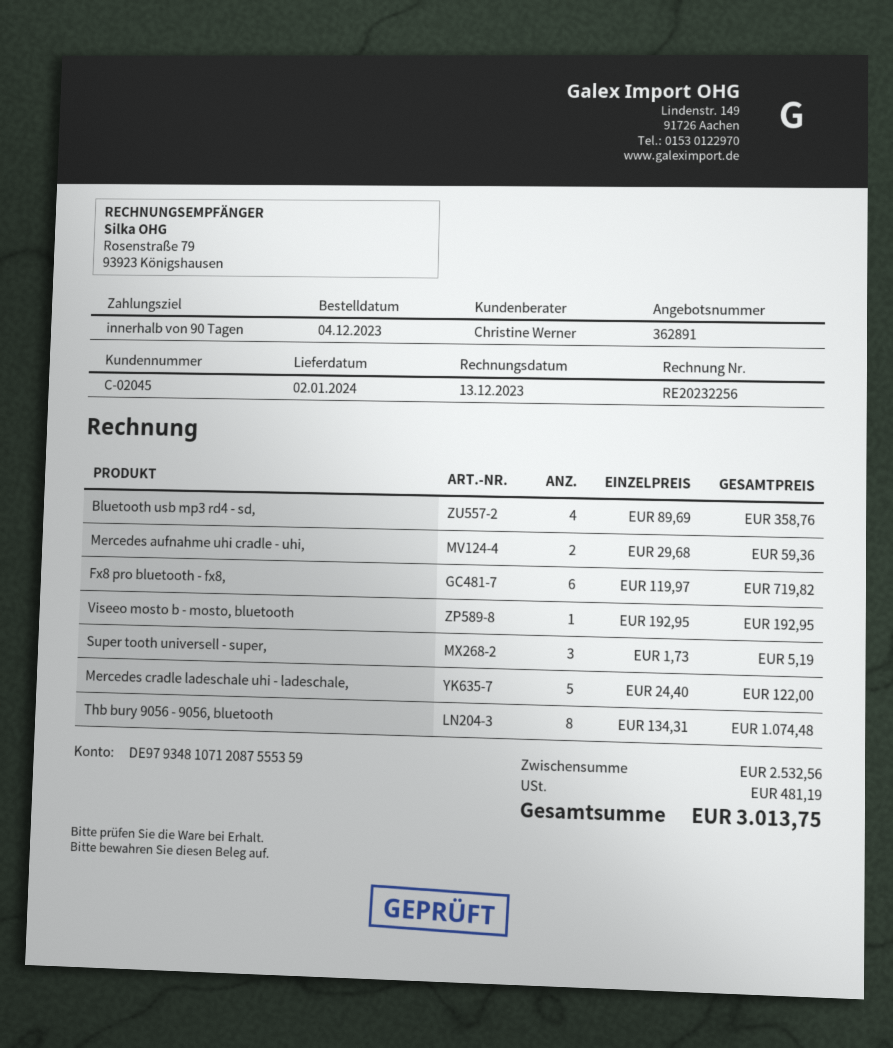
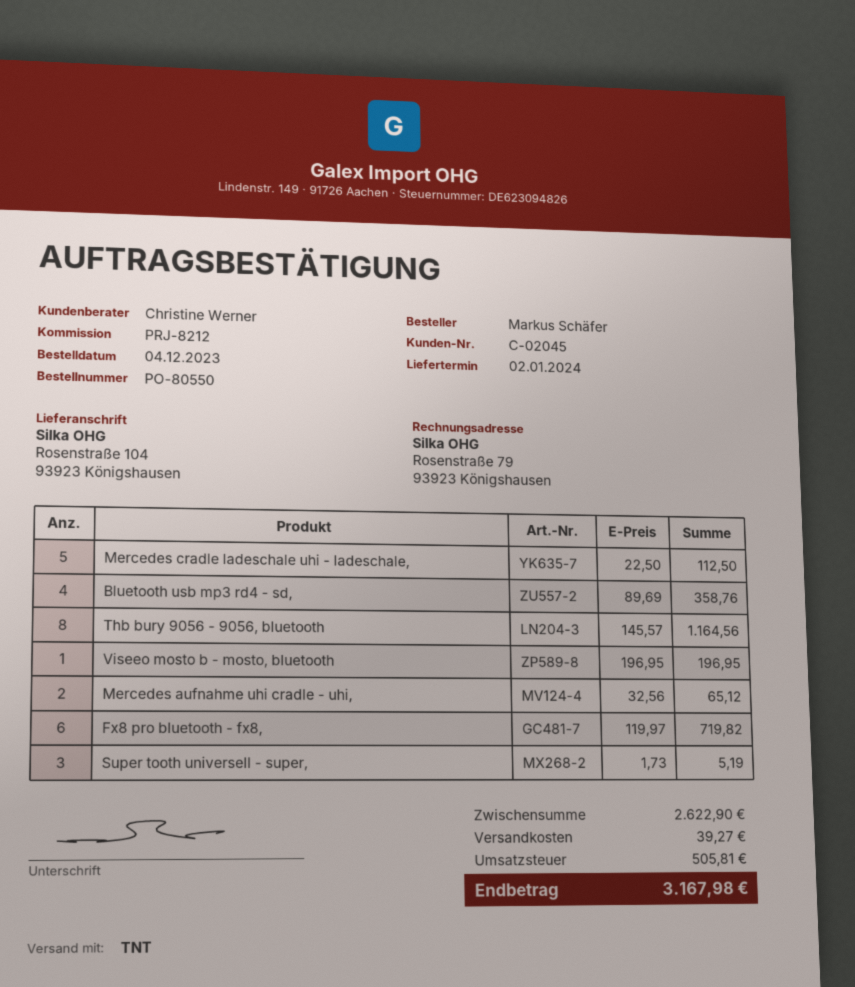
Mercedes aufnahme uhi cradle - uhi,: 2 x 29.68 = 59.36 -> 2 x 32.56 = 65.12
Viseeo mosto b - mosto, bluetooth: 1 x 192.95 = 192.95 -> 1 x 196.95 = 196.95
Mercedes cradle ladeschale uhi - ladeschale,: 5 x 24.40 = 122.00 -> 5 x 22.50 = 112.50
Thb bury 9056 - 9056, bluetooth: 8 x 134.31 = 1074.48 -> 8 x 145.57 = 1164.56
subtotal: 2532.56 -> 2622.90
shipping: none -> 39.27
tax: 481.19 -> 505.81
total: 3013.75 -> 3167.98

